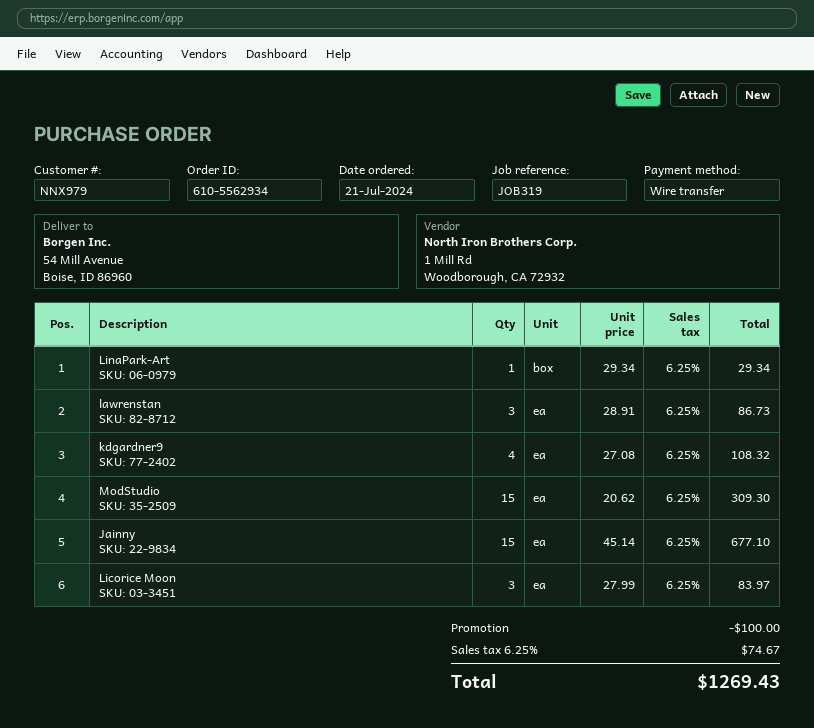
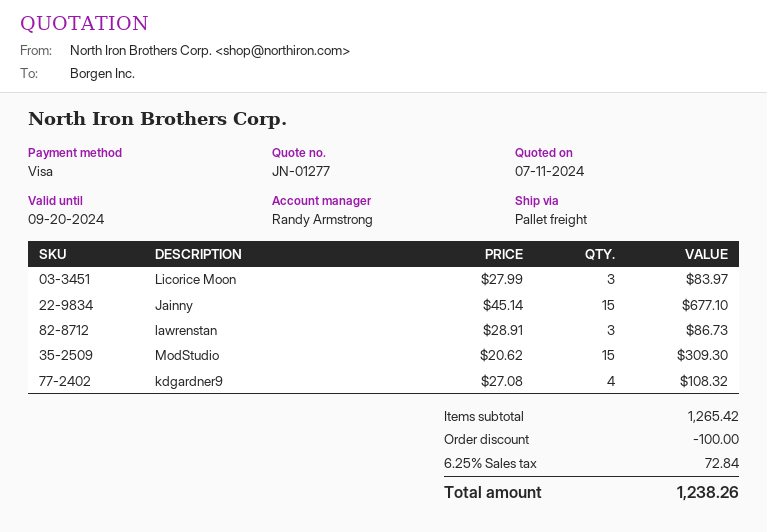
payment method: bank transfer -> Visa
LinaPark-Art: 1 x 29.34 = 29.34 -> none
tax: 6.25% = 74.67 -> 6.25% = 72.84
total: 1269.43 -> 1238.26

